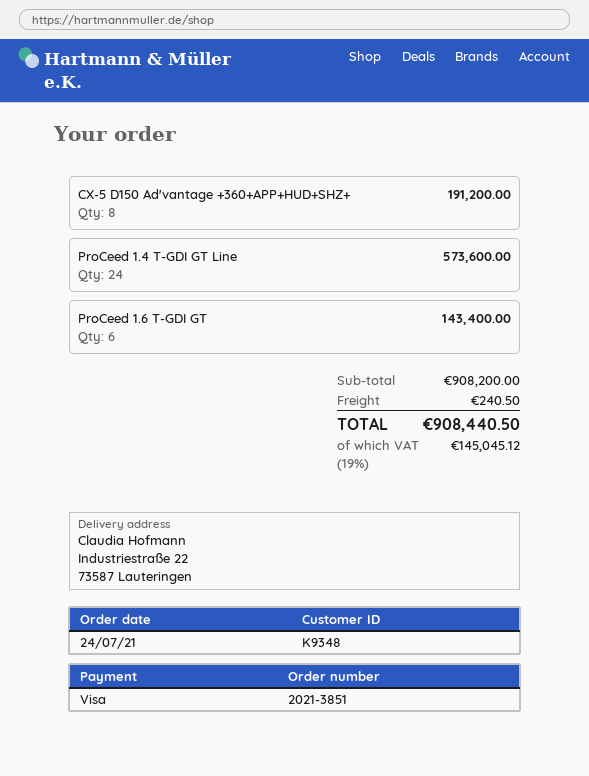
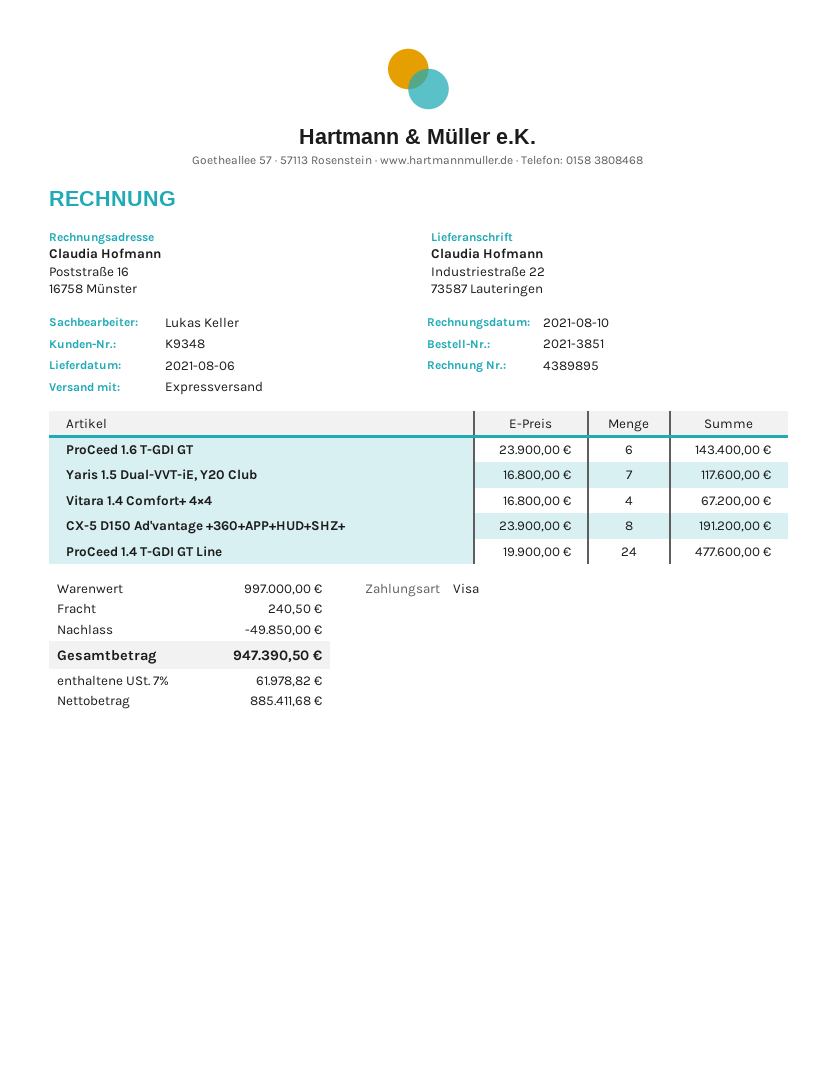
ProCeed 1.4 T-GDI GT Line: 24 for 573600.00 -> 24 for 477600.00
Yaris 1.5 Dual-VVT-iE, Y20 Club: none -> 7 for 117600.00
Vitara 1.4 Comfort+ 4×4: none -> 4 for 67200.00
subtotal: 908200.00 -> 997000.00
discount: none -> 49850.00
tax: 19% = 145045.12 -> 7% = 61978.82
total: 908440.50 -> 947390.50

